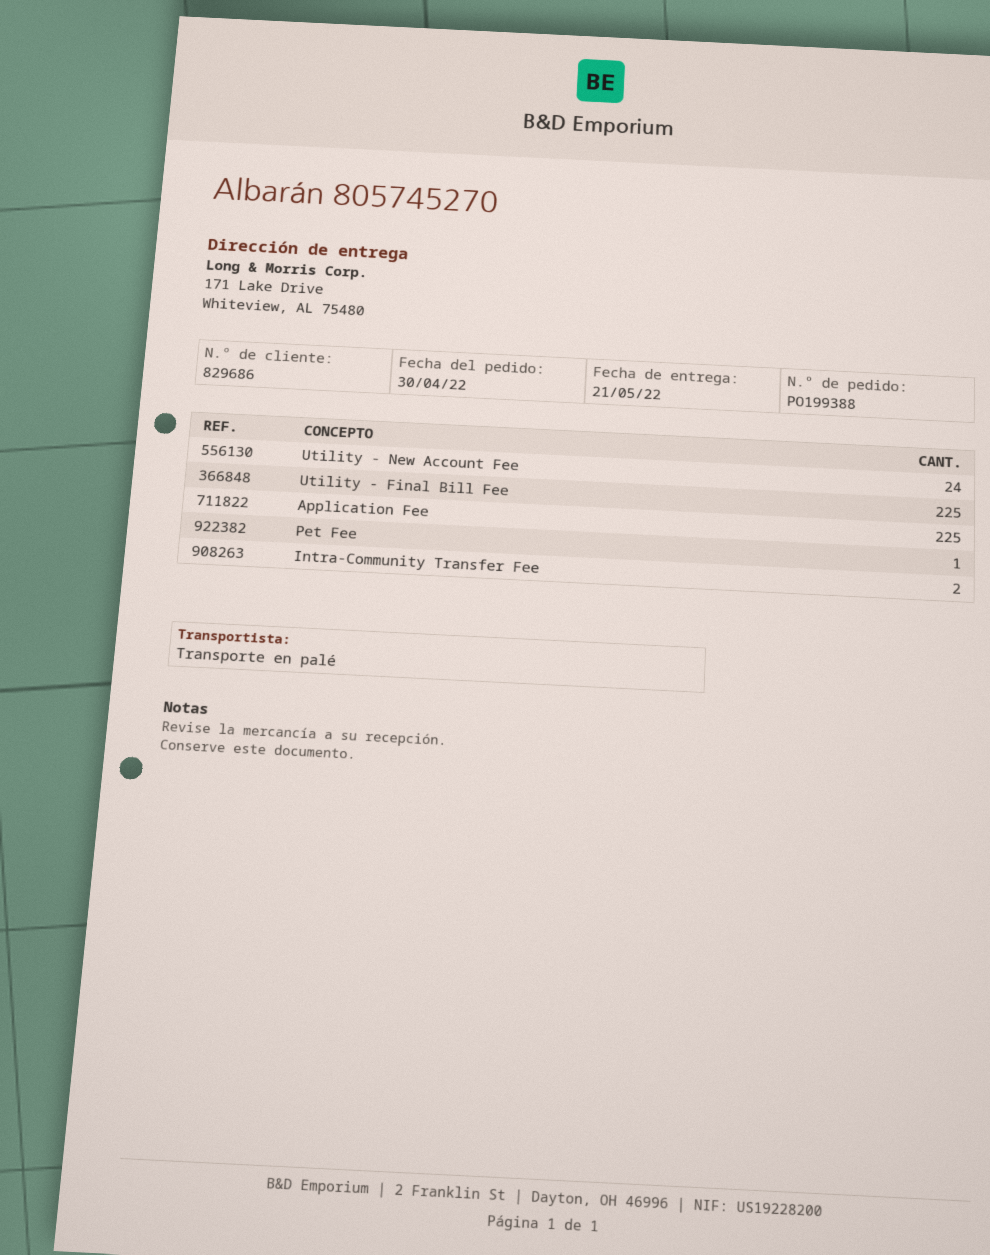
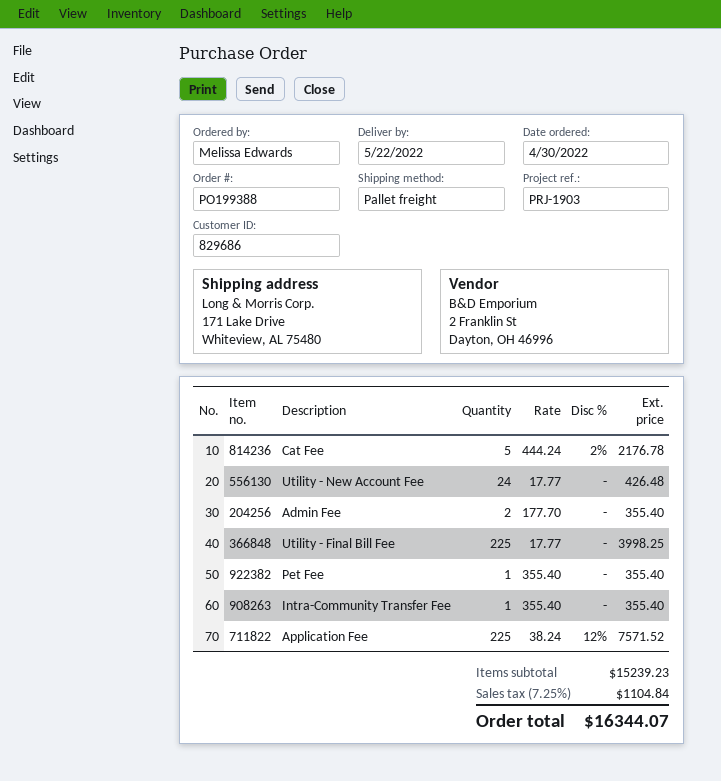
delivery date: 2022-05-21 -> 2022-05-22
Intra-Community Transfer Fee: 2 -> 1
Cat Fee: none -> 5
Admin Fee: none -> 2

